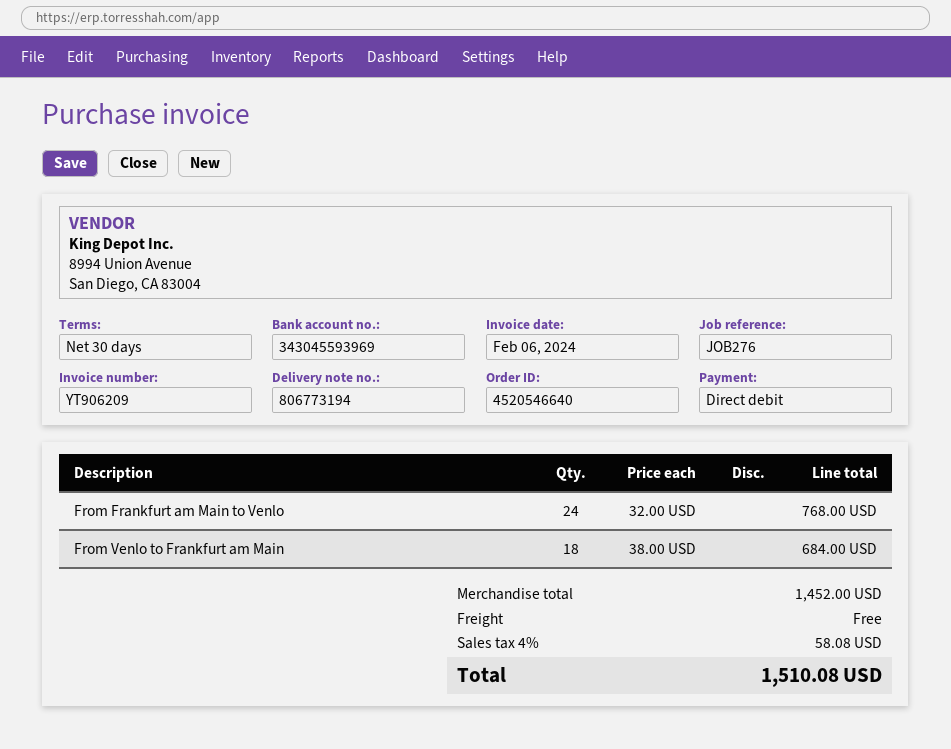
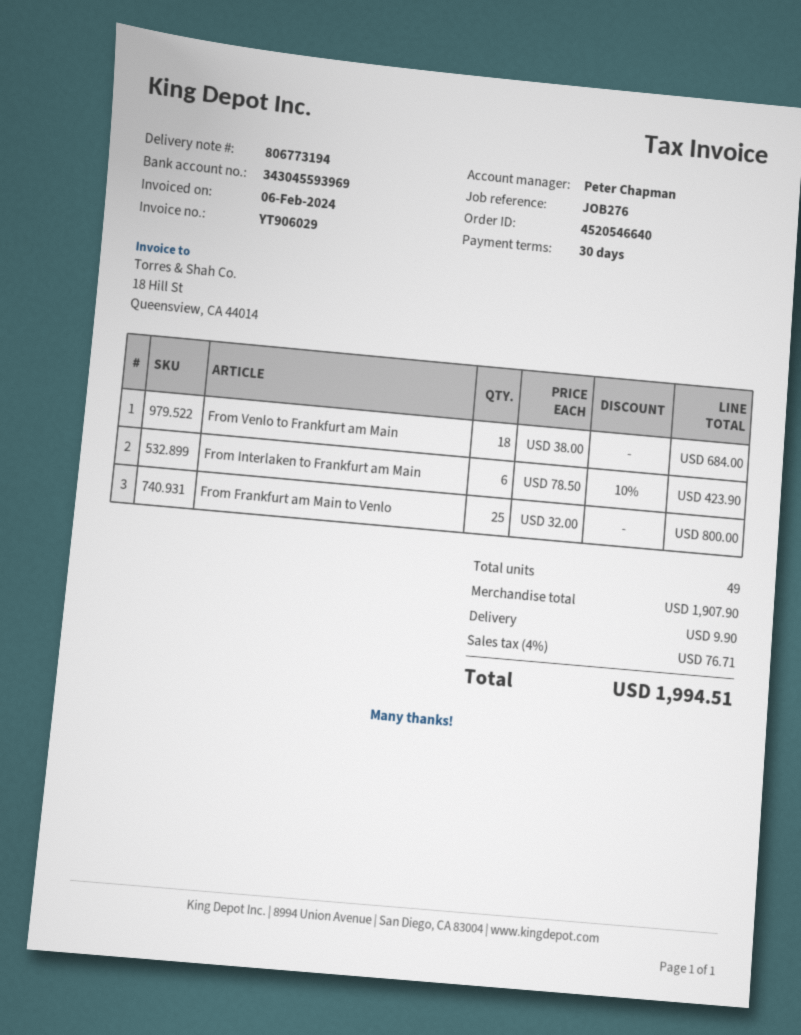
invoice number: YT906209 -> YT906029
From Frankfurt am Main to Venlo: 24 x 32.00 = 768.00 -> 25 x 32.00 = 800.00
From Interlaken to Frankfurt am Main: none -> 6 x 78.50 - 10% = 423.90
subtotal: 1452.00 -> 1907.90
shipping: 0.00 -> 9.90
tax: 4% = 58.08 -> 4% = 76.71
total: 1510.08 -> 1994.51

